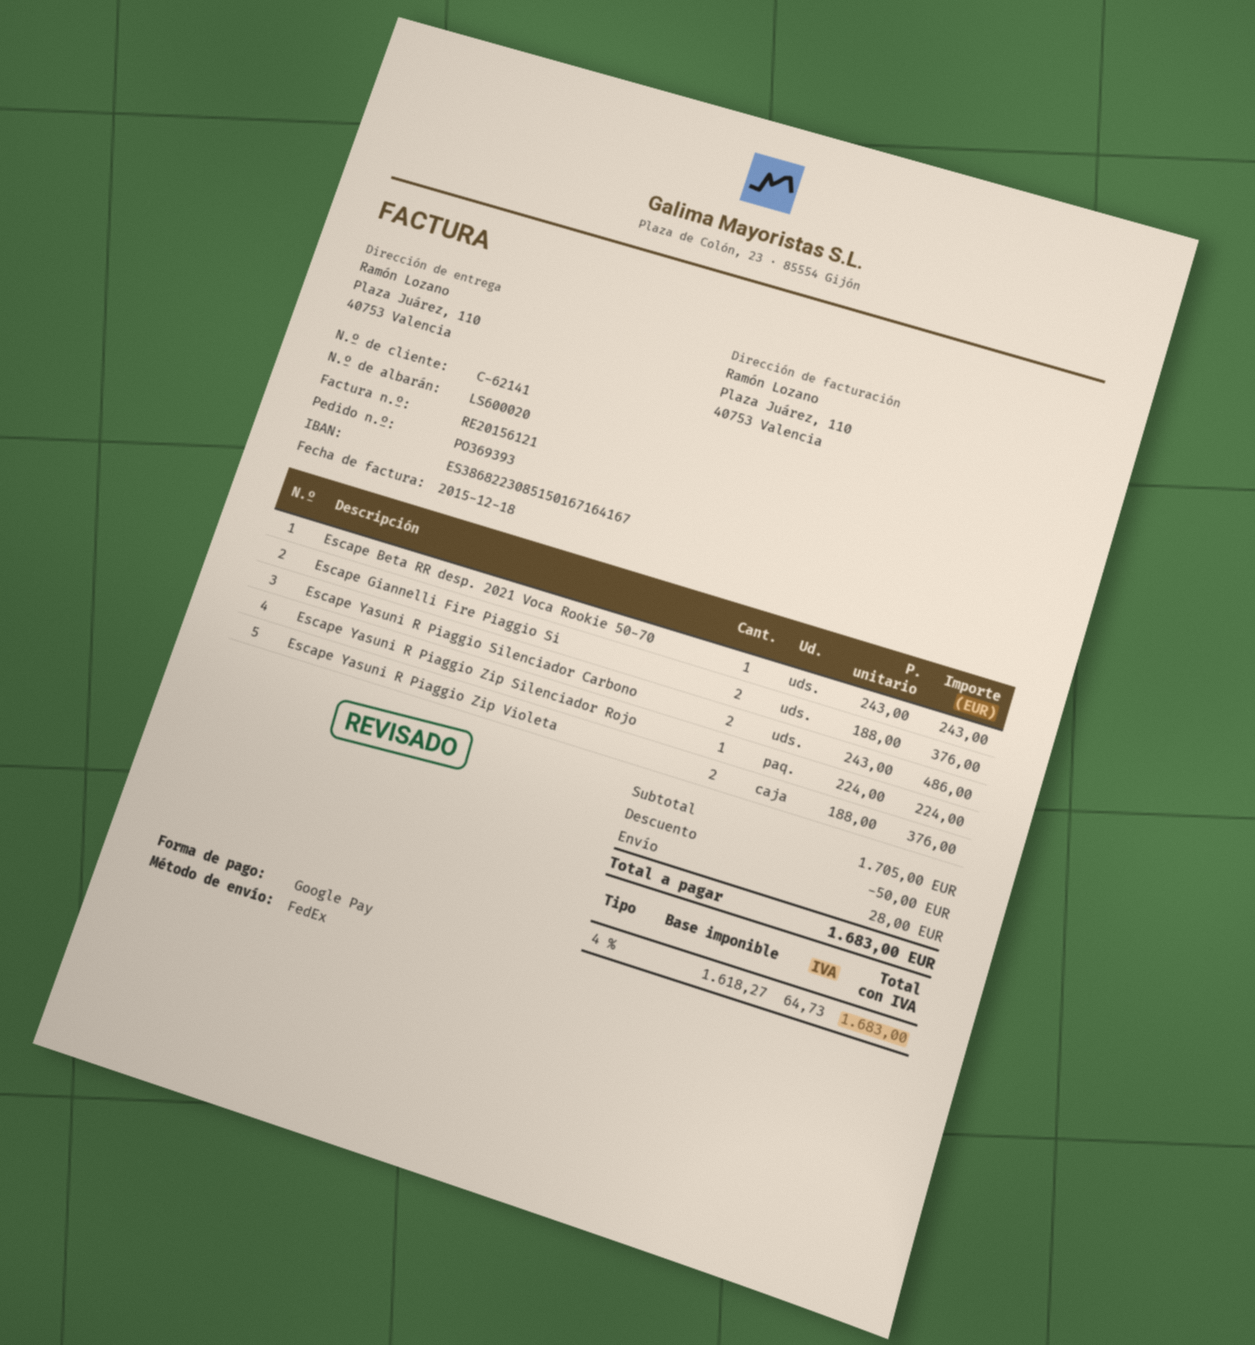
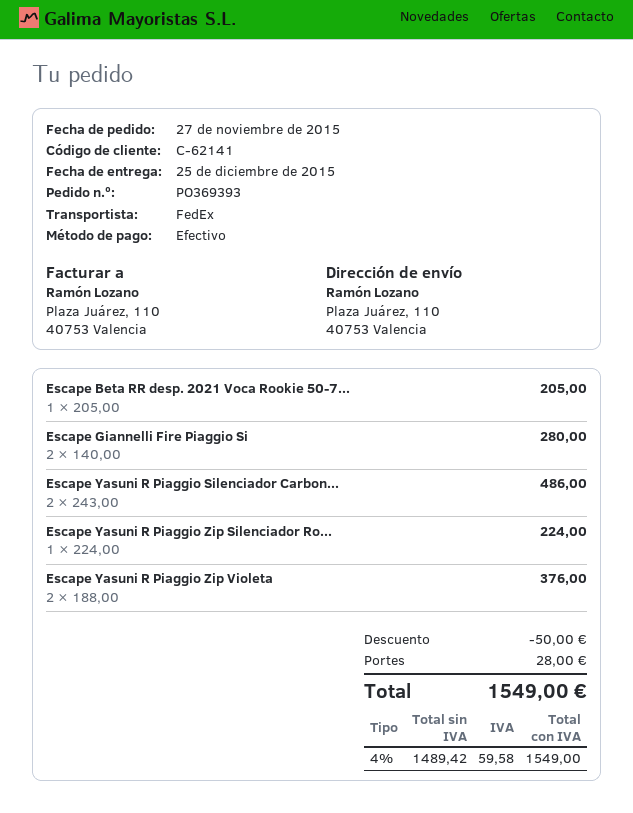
payment method: Google Pay -> cash
Escape Beta RR desp. 2021 Voca Rookie 50-70: 1 x 243.00 = 243.00 -> 1 x 205.00 = 205.00
Escape Giannelli Fire Piaggio Si: 2 x 188.00 = 376.00 -> 2 x 140.00 = 280.00
net: 1618.27 -> 1489.42
tax: 4% = 64.73 -> 4% = 59.58
total: 1683.00 -> 1549.00

